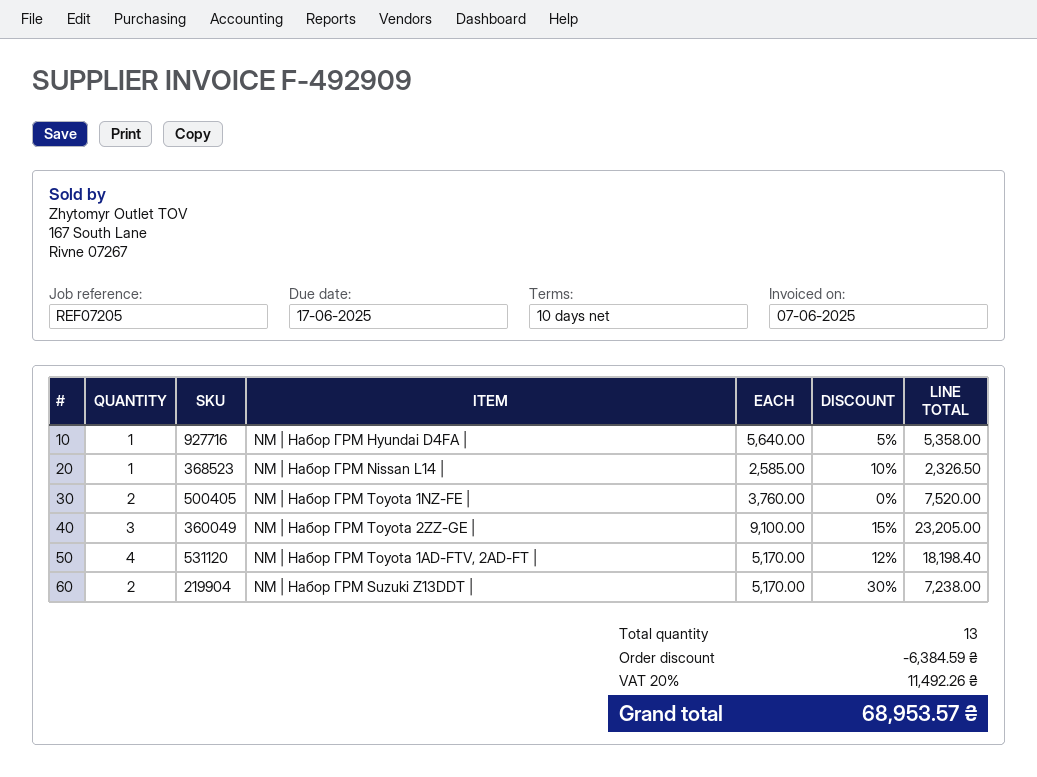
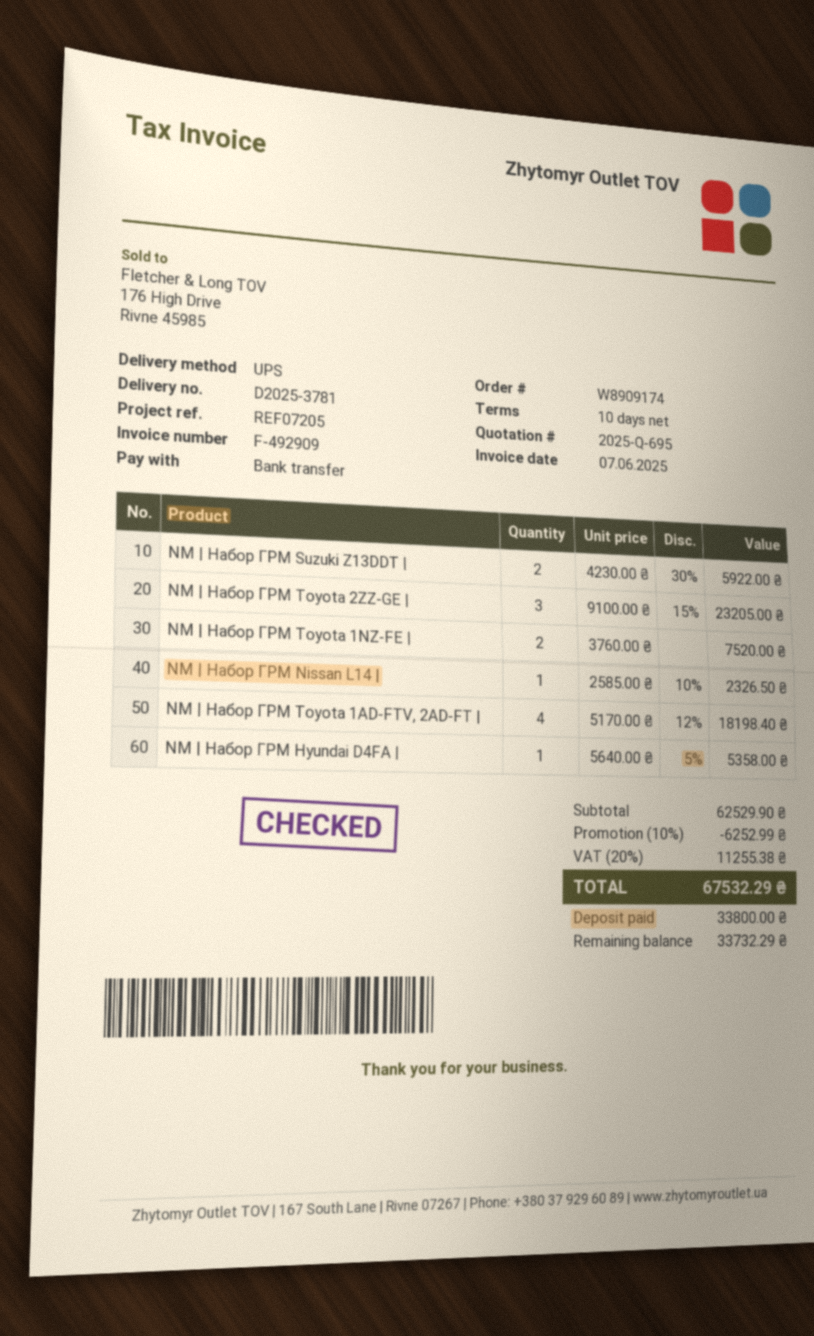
NM | Набор ГРМ Suzuki Z13DDT |: 2 x 5170.00 - 30% = 7238.00 -> 2 x 4230.00 - 30% = 5922.00
discount: 6384.59 -> 6252.99
tax: 20% = 11492.26 -> 20% = 11255.38
total: 68953.57 -> 67532.29

